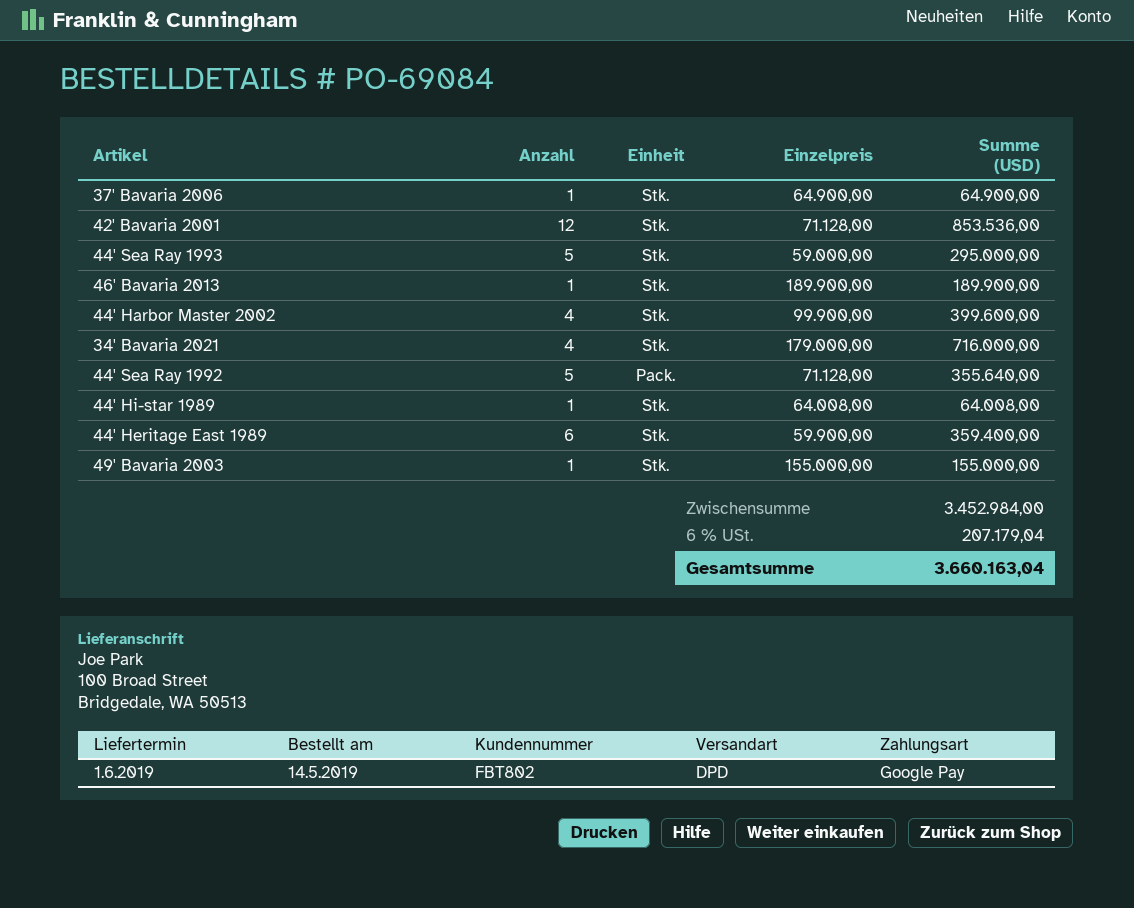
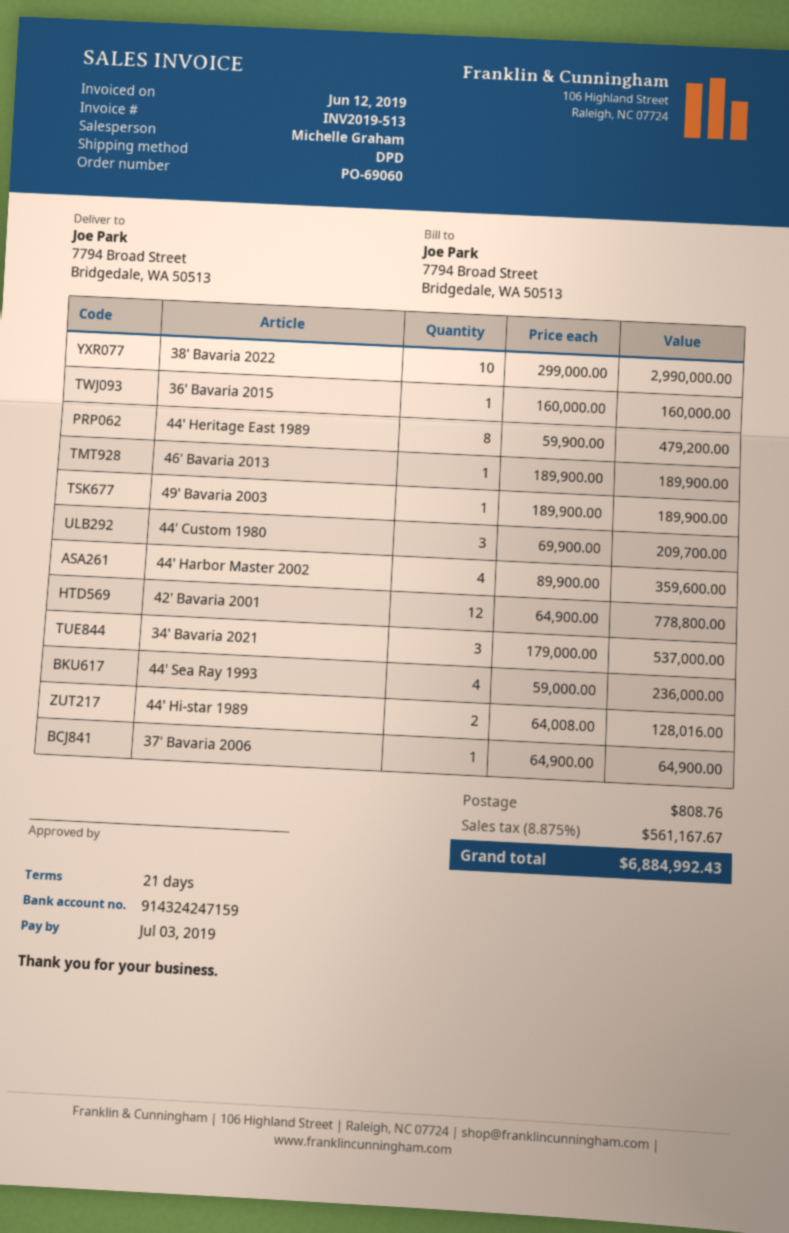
order number: PO-69084 -> PO-69060
ship to: 100 Broad Street, Bridgedale, WA 50513 -> 7794 Broad Street, Bridgedale, WA 50513
42' Bavaria 2001: 12 x 71128.00 = 853536.00 -> 12 x 64900.00 = 778800.00
44' Sea Ray 1993: 5 x 59000.00 = 295000.00 -> 4 x 59000.00 = 236000.00
44' Harbor Master 2002: 4 x 99900.00 = 399600.00 -> 4 x 89900.00 = 359600.00
34' Bavaria 2021: 4 x 179000.00 = 716000.00 -> 3 x 179000.00 = 537000.00
44' Sea Ray 1992: 5 x 71128.00 = 355640.00 -> none
44' Hi-star 1989: 1 x 64008.00 = 64008.00 -> 2 x 64008.00 = 128016.00
44' Heritage East 1989: 6 x 59900.00 = 359400.00 -> 8 x 59900.00 = 479200.00
49' Bavaria 2003: 1 x 155000.00 = 155000.00 -> 1 x 189900.00 = 189900.00
38' Bavaria 2022: none -> 10 x 299000.00 = 2990000.00
36' Bavaria 2015: none -> 1 x 160000.00 = 160000.00
44' Custom 1980: none -> 3 x 69900.00 = 209700.00
shipping: none -> 808.76
tax: 6% = 207179.04 -> 8.875% = 561167.67
total: 3660163.04 -> 6884992.43

